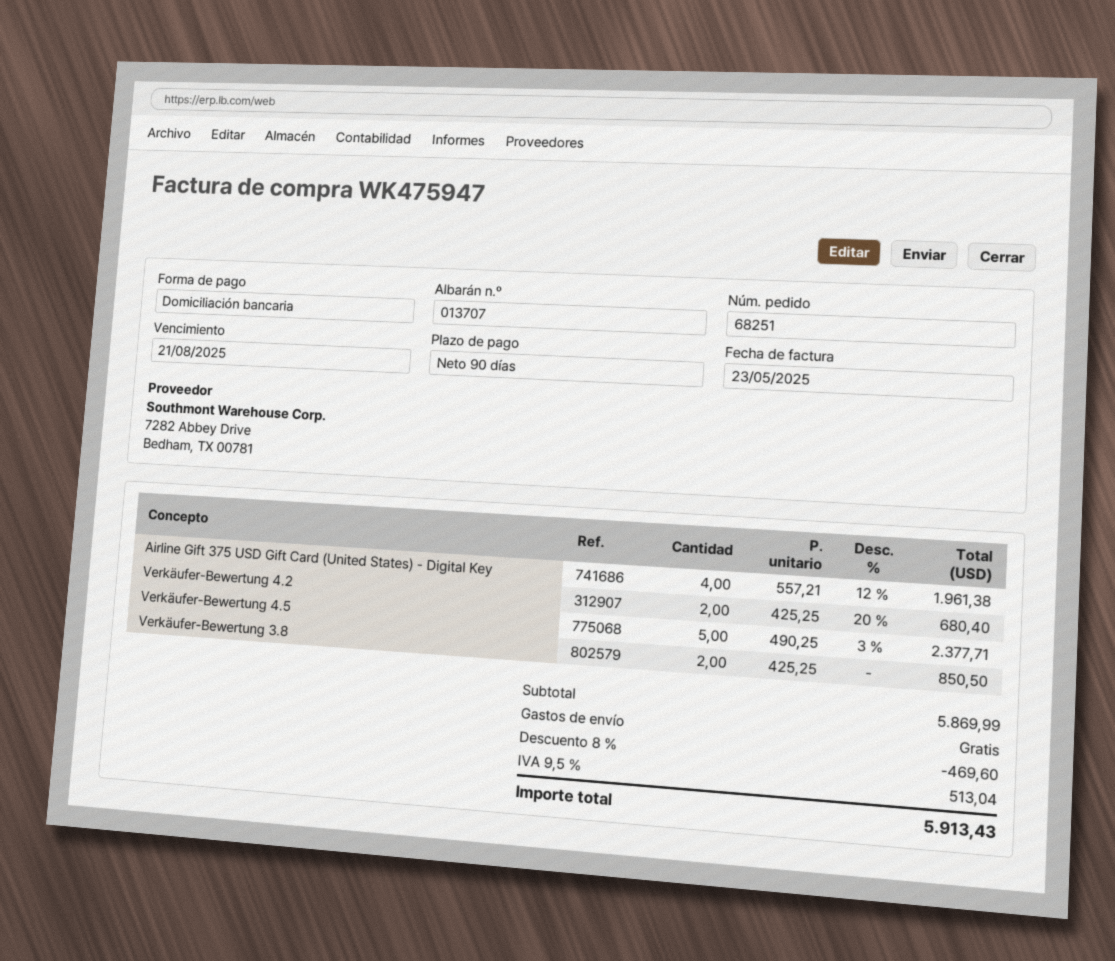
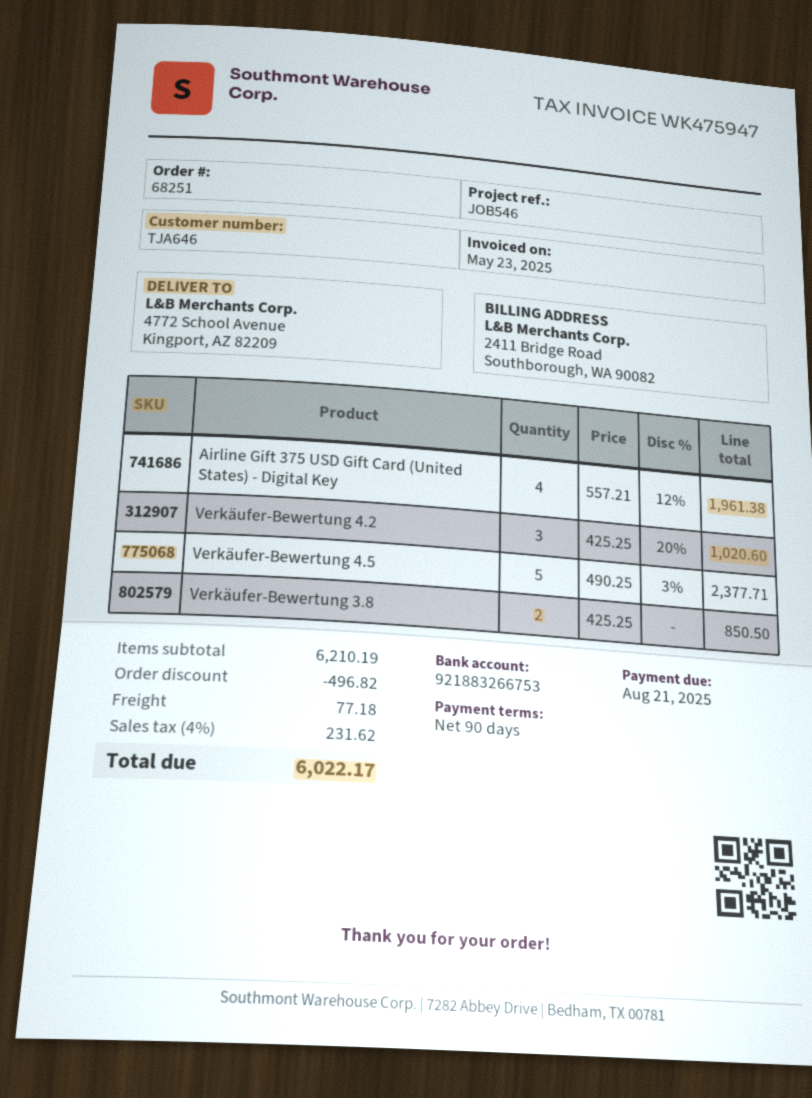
Verkäufer-Bewertung 4.2: 2 x 425.25 - 20% = 680.40 -> 3 x 425.25 - 20% = 1020.60
subtotal: 5869.99 -> 6210.19
discount: 469.60 -> 496.82
shipping: 0.00 -> 77.18
tax: 9.5% = 513.04 -> 4% = 231.62
total: 5913.43 -> 6022.17

